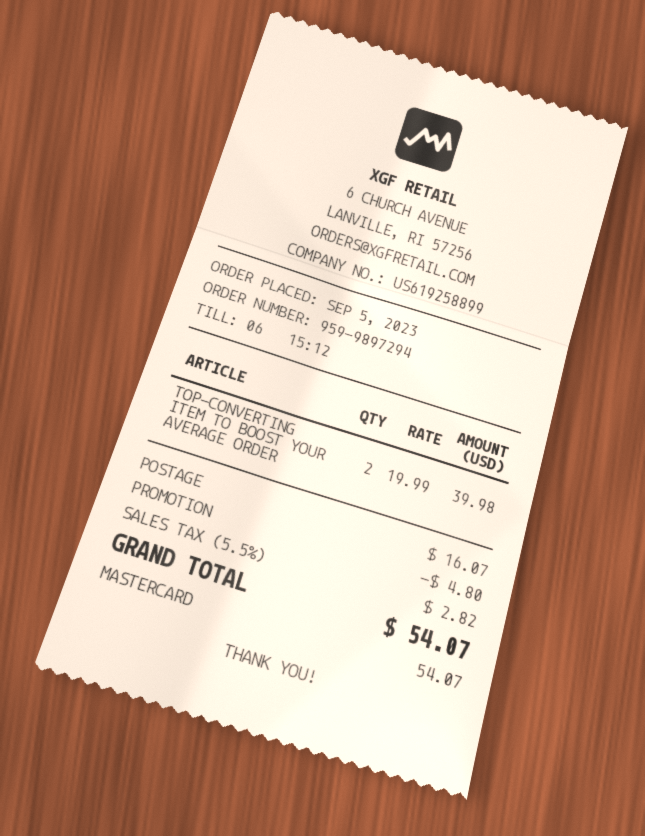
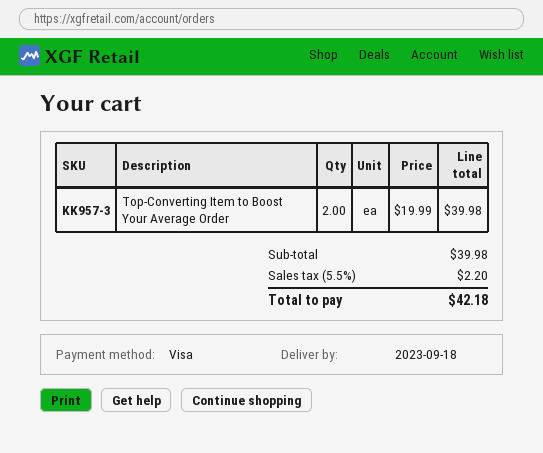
payment method: Mastercard -> Visa
discount: 4.80 -> none
shipping: 16.07 -> none
tax: 5.5% = 2.82 -> 5.5% = 2.20
total: 54.07 -> 42.18

